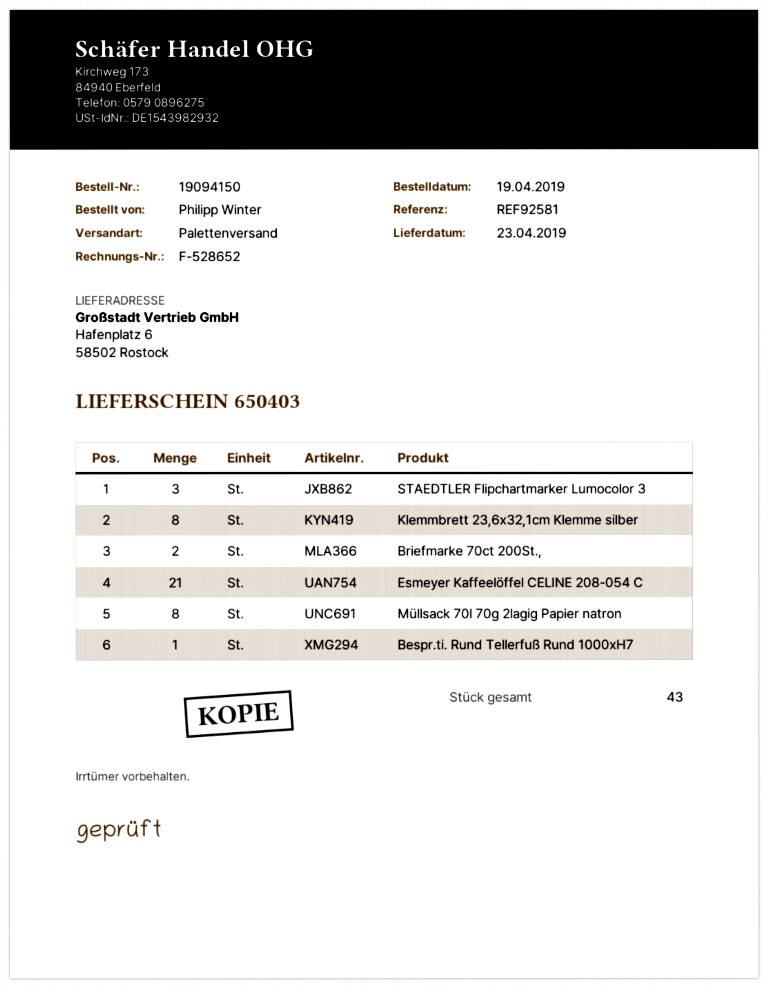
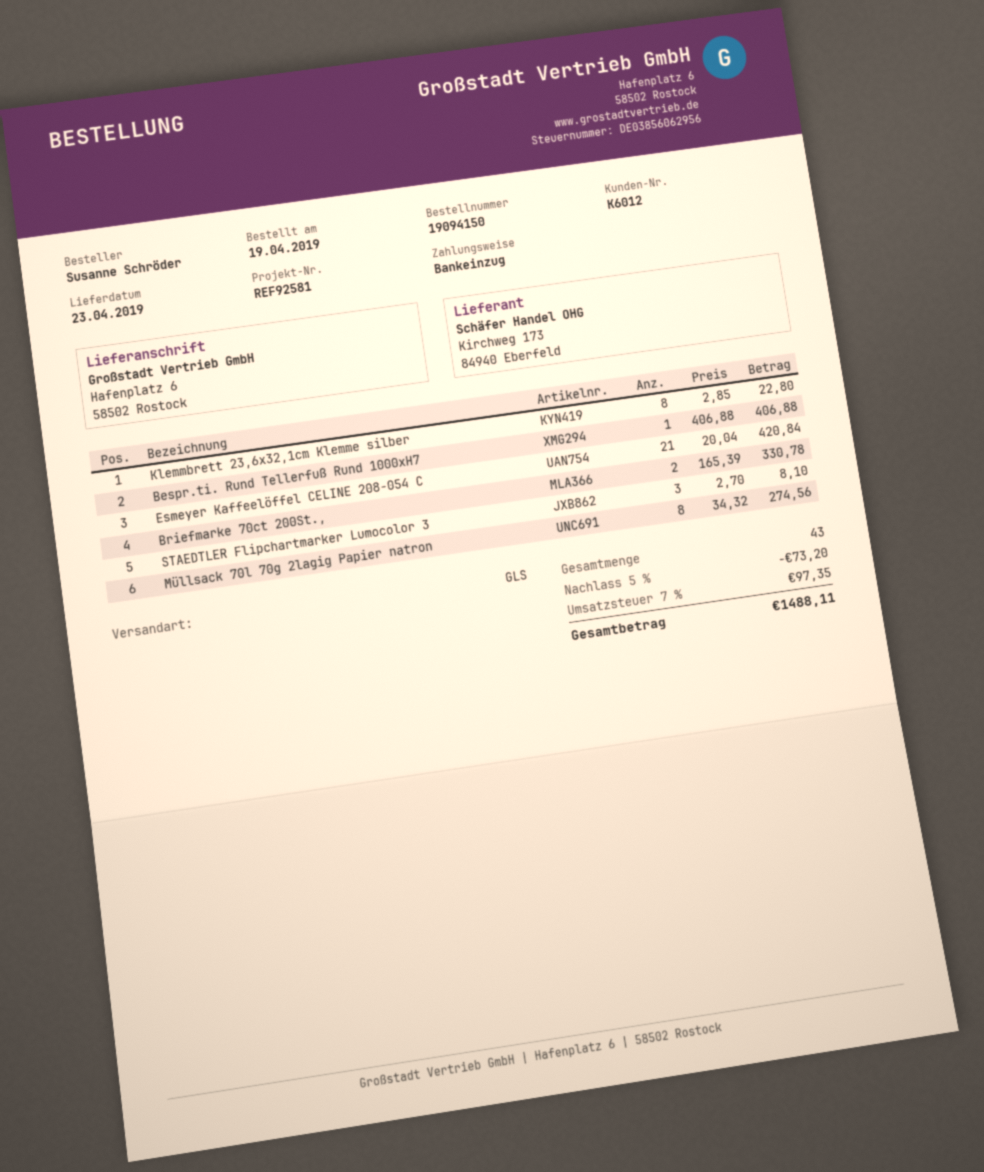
ordered by: Philipp Winter -> Susanne Schröder
shipping method: pallet freight -> GLS

